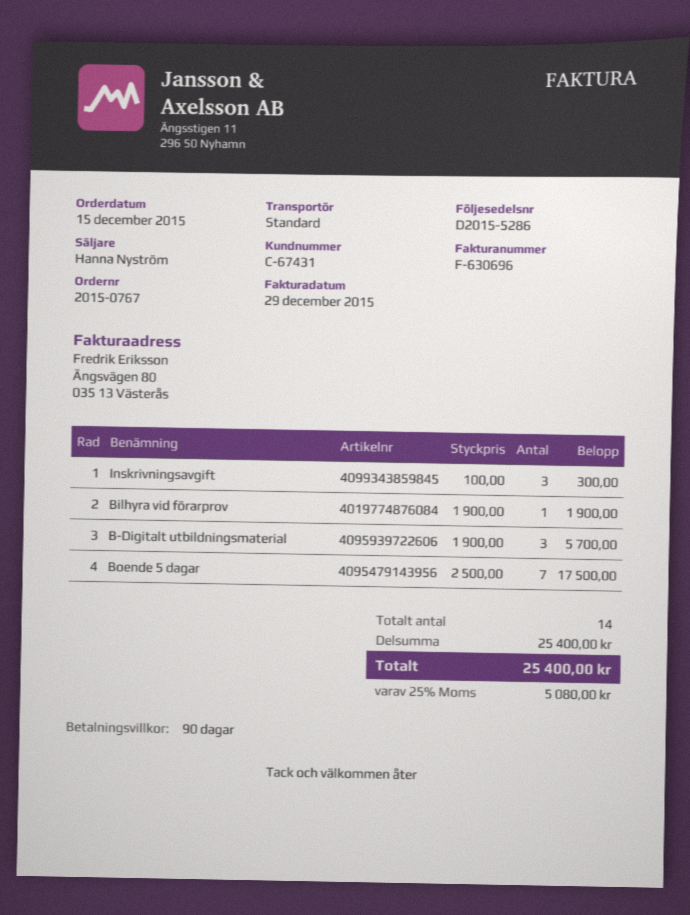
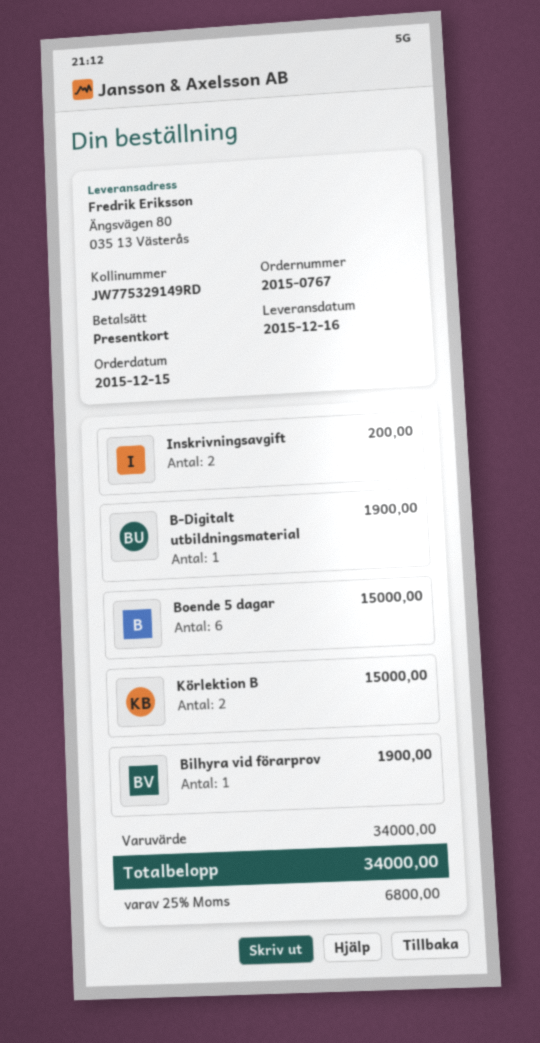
Inskrivningsavgift: 3 for 300.00 -> 2 for 200.00
B-Digitalt utbildningsmaterial: 3 for 5700.00 -> 1 for 1900.00
Boende 5 dagar: 7 for 17500.00 -> 6 for 15000.00
Körlektion B: none -> 2 for 15000.00
subtotal: 25400.00 -> 34000.00
tax: 25% = 5080.00 -> 25% = 6800.00
total: 25400.00 -> 34000.00

